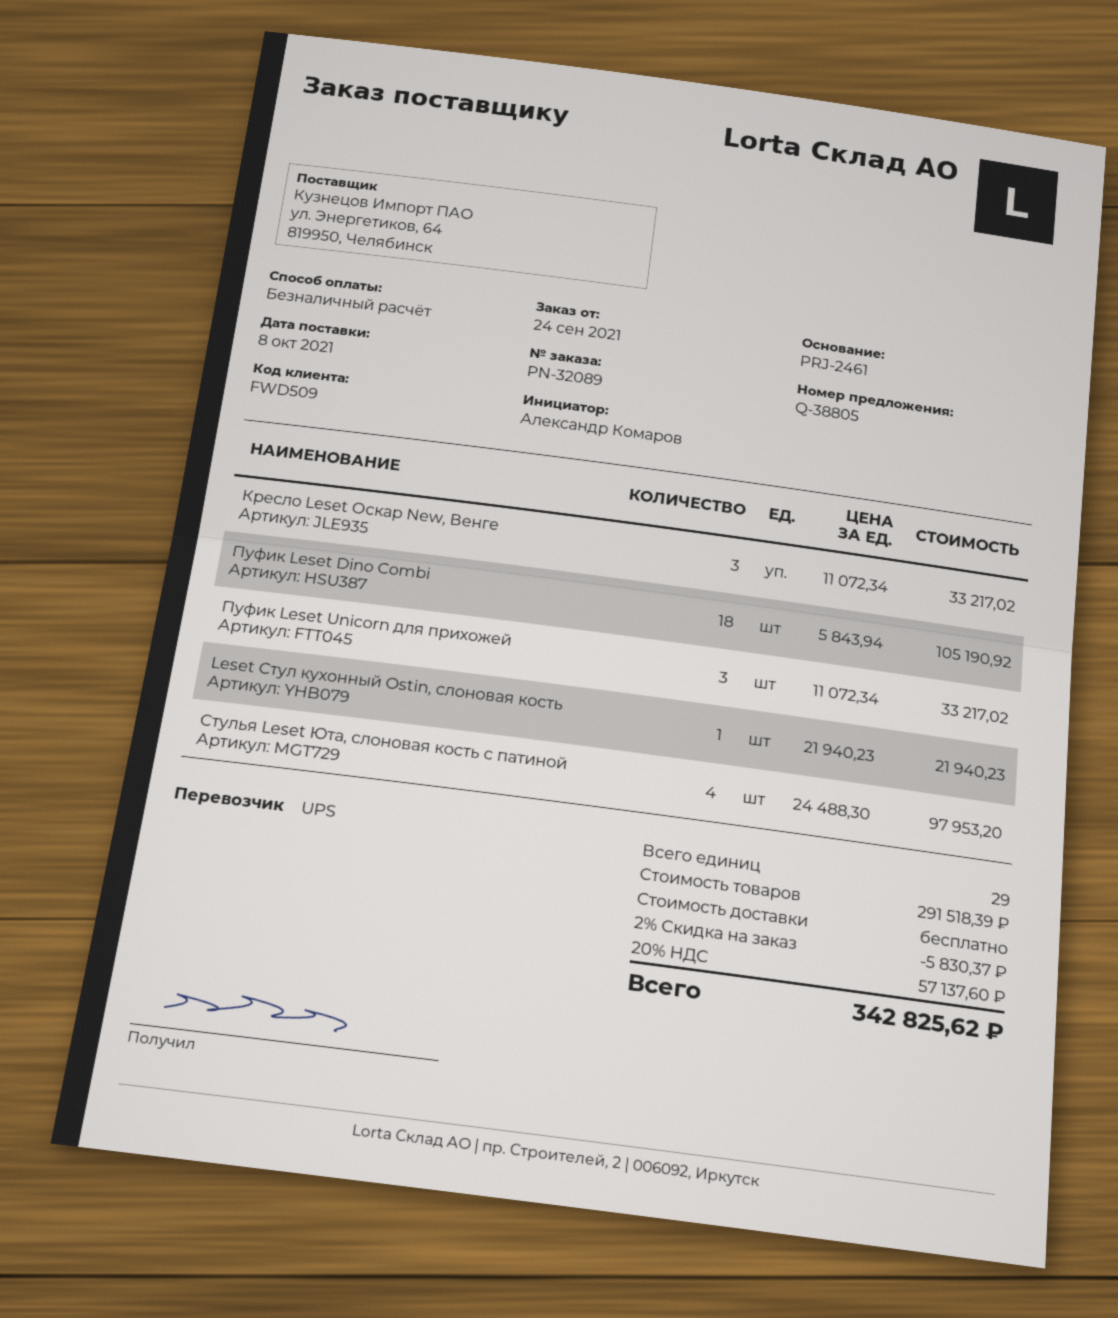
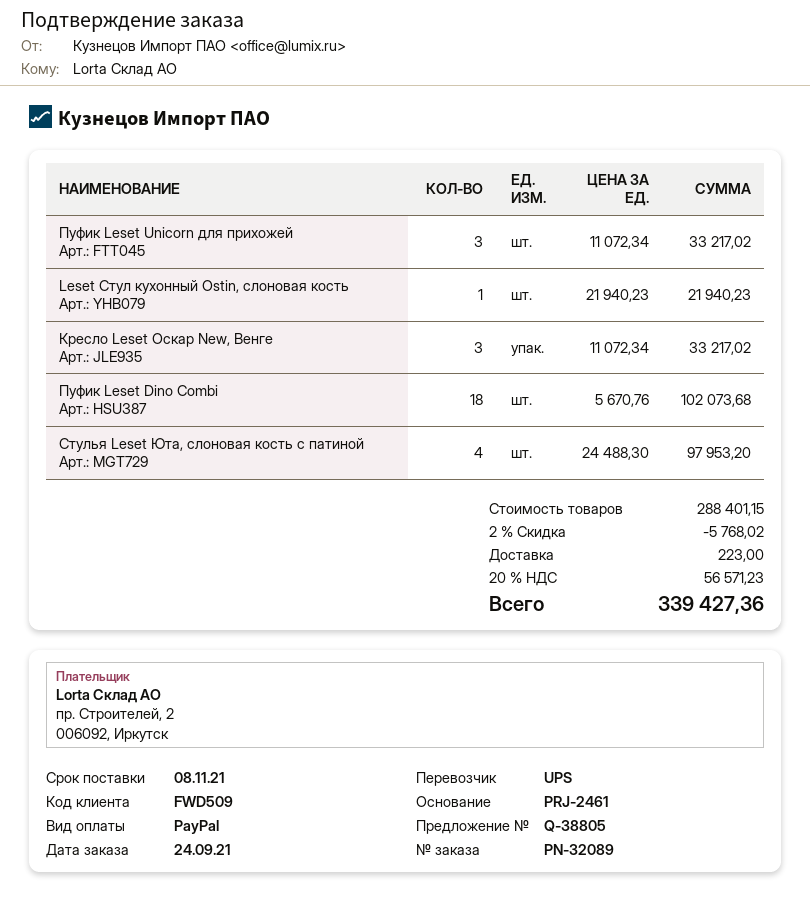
delivery date: 2021-10-08 -> 2021-11-08
payment method: bank transfer -> PayPal
Пуфик Leset Dino Combi: 18 x 5843.94 = 105190.92 -> 18 x 5670.76 = 102073.68
subtotal: 291518.39 -> 288401.15
discount: 2% = 5830.37 -> 2% = 5768.02
shipping: 0.00 -> 223.00
tax: 20% = 57137.60 -> 20% = 56571.23
total: 342825.62 -> 339427.36

